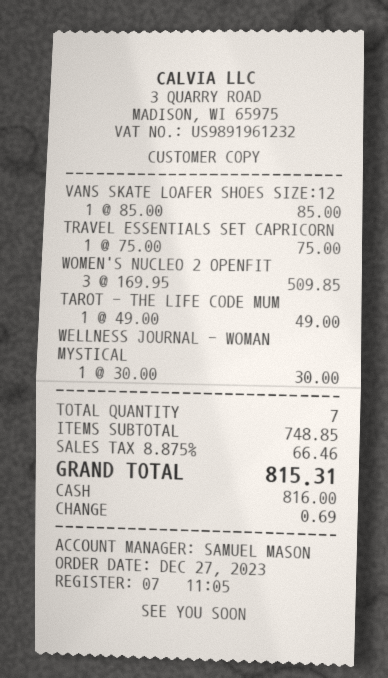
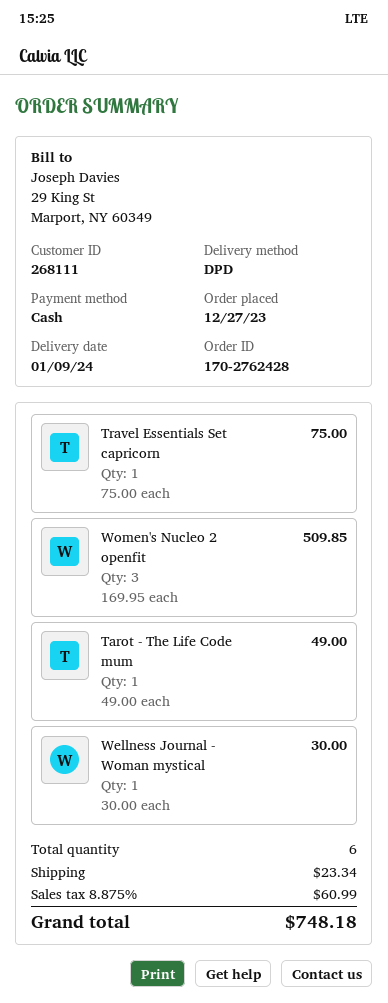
VANS SKATE LOAFER SHOES SIZE:12: 1 x 85.00 = 85.00 -> none
total quantity: 7 -> 6
shipping: none -> 23.34
tax: 8.875% = 66.46 -> 8.875% = 60.99
total: 815.31 -> 748.18

